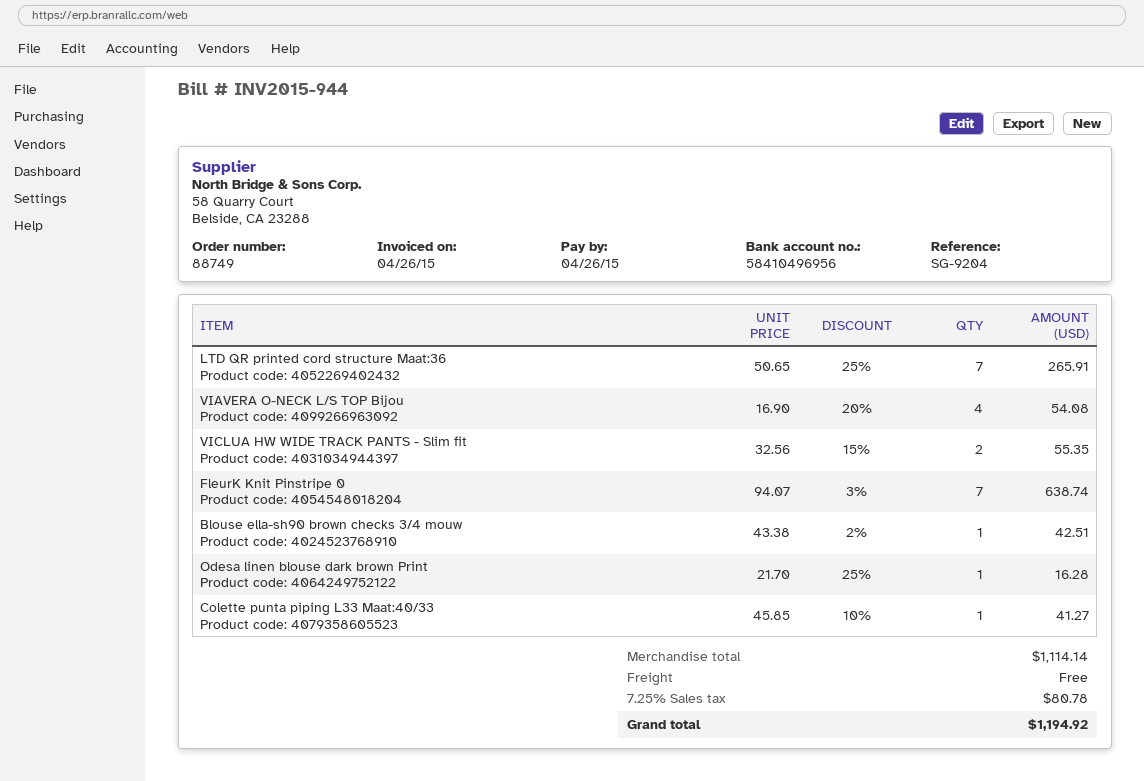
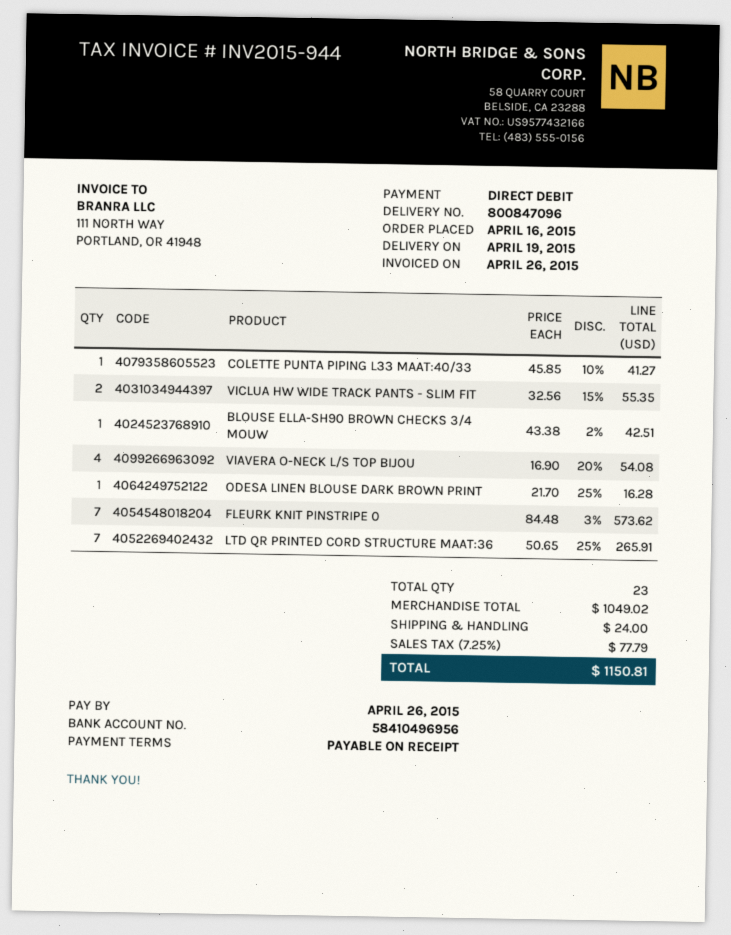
FleurK Knit Pinstripe 0: 7 x 94.07 - 3% = 638.74 -> 7 x 84.48 - 3% = 573.62
subtotal: 1114.14 -> 1049.02
shipping: 0.00 -> 24.00
tax: 7.25% = 80.78 -> 7.25% = 77.79
total: 1194.92 -> 1150.81

